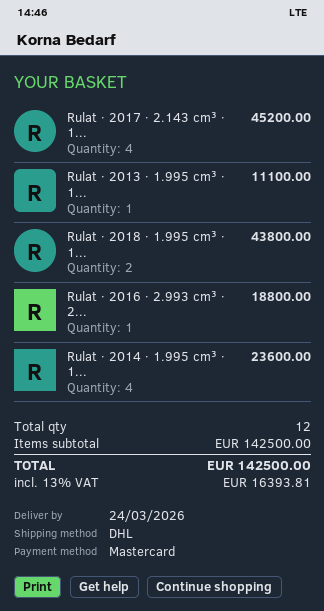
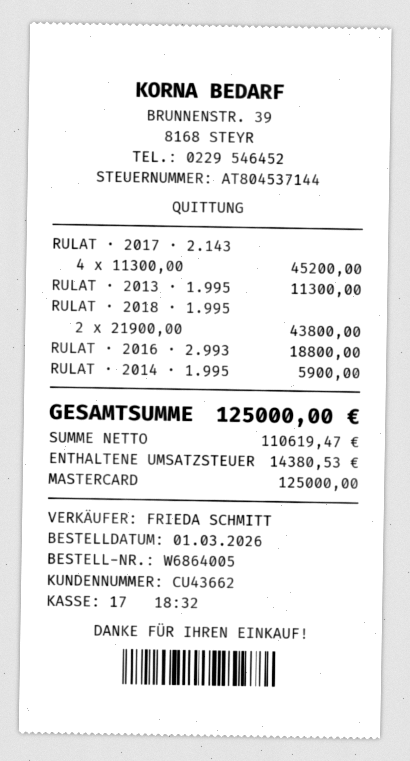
Rulat · 2013 · 1.995 cm³ · 1...: 1 for 11100.00 -> 1 for 11300.00
Rulat · 2014 · 1.995 cm³ · 1...: 4 for 23600.00 -> 1 for 5900.00
tax: 16393.81 -> 14380.53
total: 142500.00 -> 125000.00

